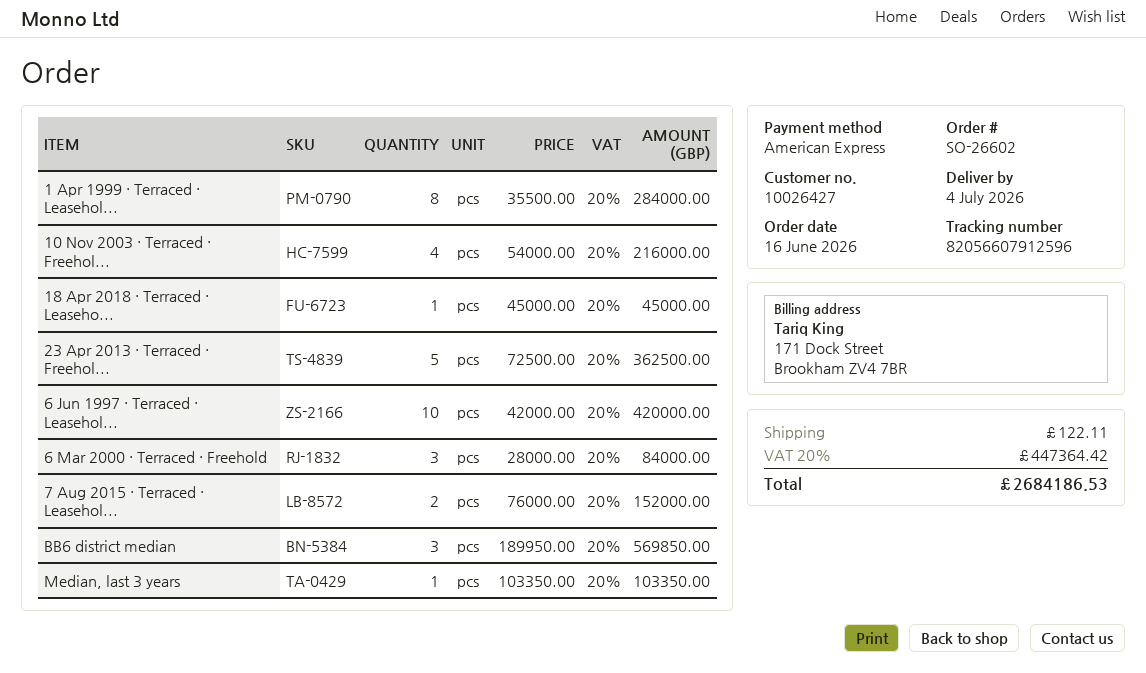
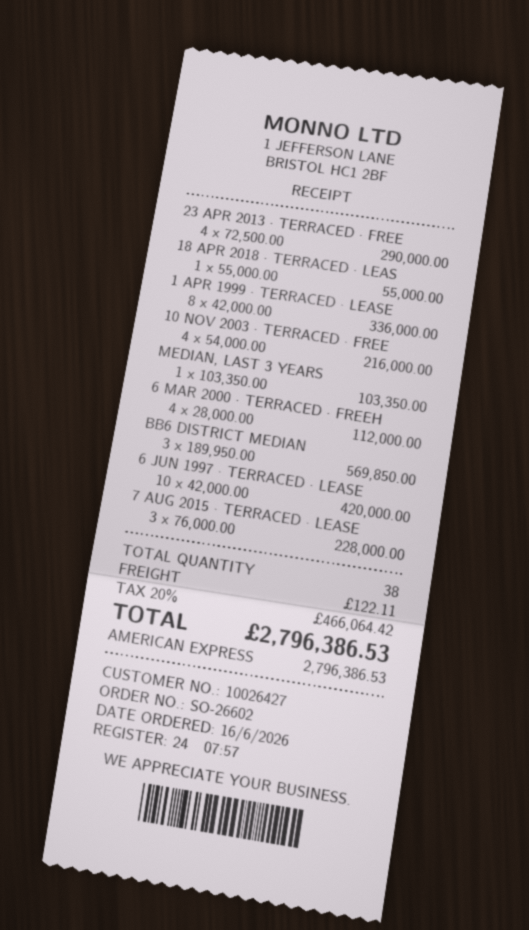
1 Apr 1999 · Terraced · Leasehol...: 8 x 35500.00 = 284000.00 -> 8 x 42000.00 = 336000.00
18 Apr 2018 · Terraced · Leaseho...: 1 x 45000.00 = 45000.00 -> 1 x 55000.00 = 55000.00
23 Apr 2013 · Terraced · Freehol...: 5 x 72500.00 = 362500.00 -> 4 x 72500.00 = 290000.00
6 Mar 2000 · Terraced · Freehold: 3 x 28000.00 = 84000.00 -> 4 x 28000.00 = 112000.00
7 Aug 2015 · Terraced · Leasehol...: 2 x 76000.00 = 152000.00 -> 3 x 76000.00 = 228000.00
tax: 20% = 447364.42 -> 20% = 466064.42
total: 2684186.53 -> 2796386.53

